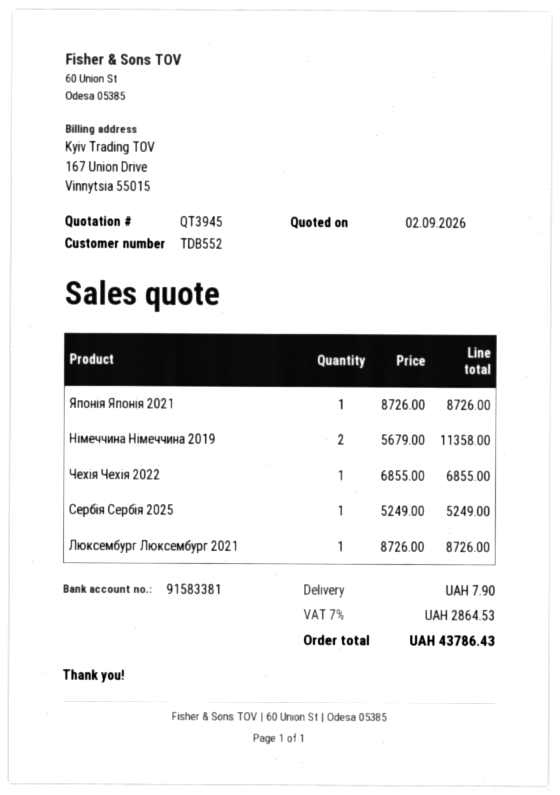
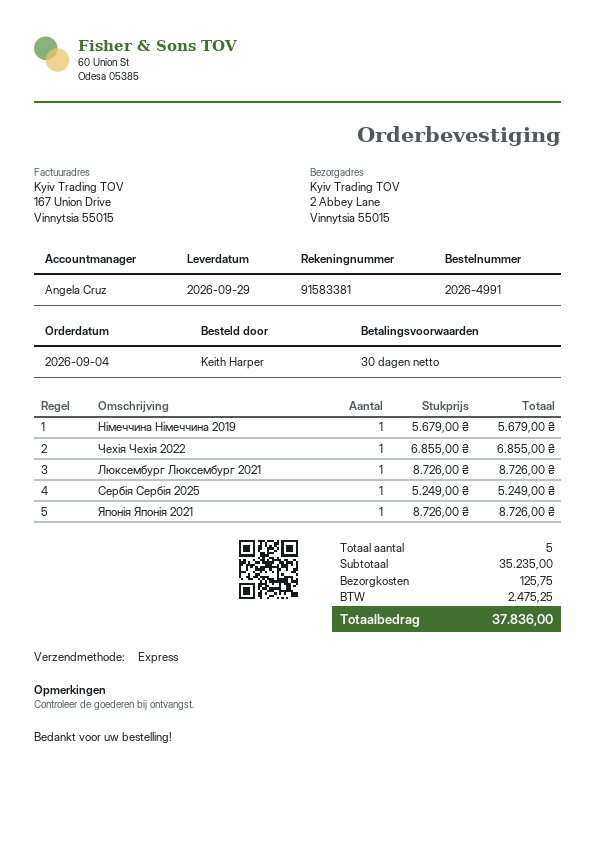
Німеччина Німеччина 2019: 2 x 5679.00 = 11358.00 -> 1 x 5679.00 = 5679.00
shipping: 7.90 -> 125.75
tax: 2864.53 -> 2475.25
total: 43786.43 -> 37836.00

